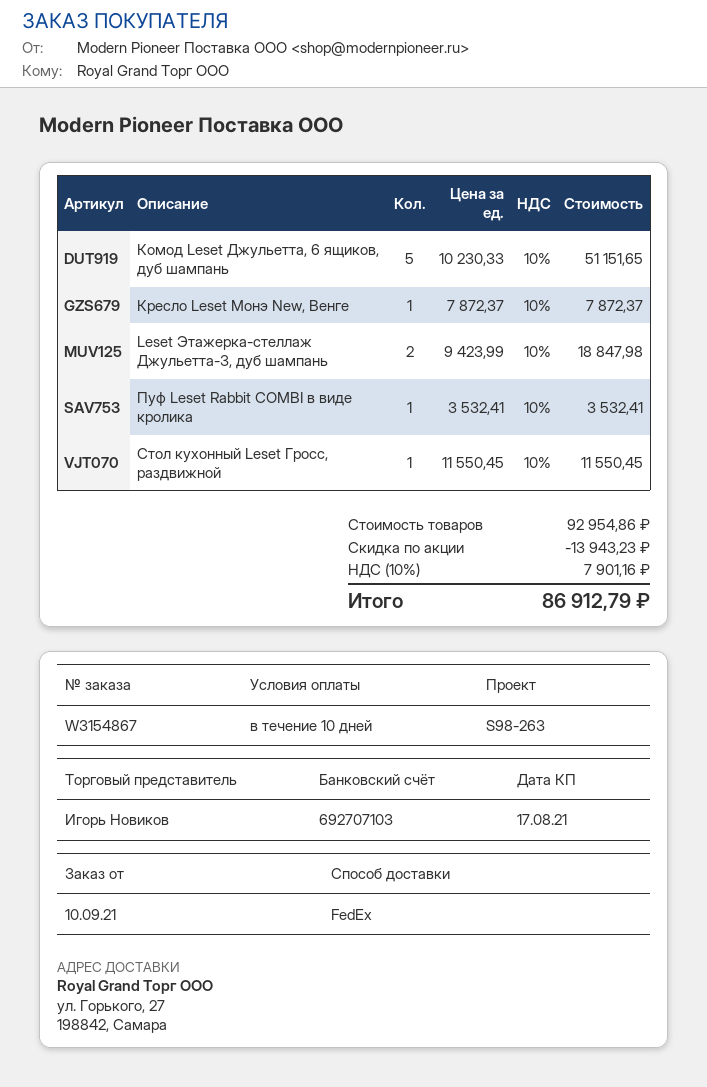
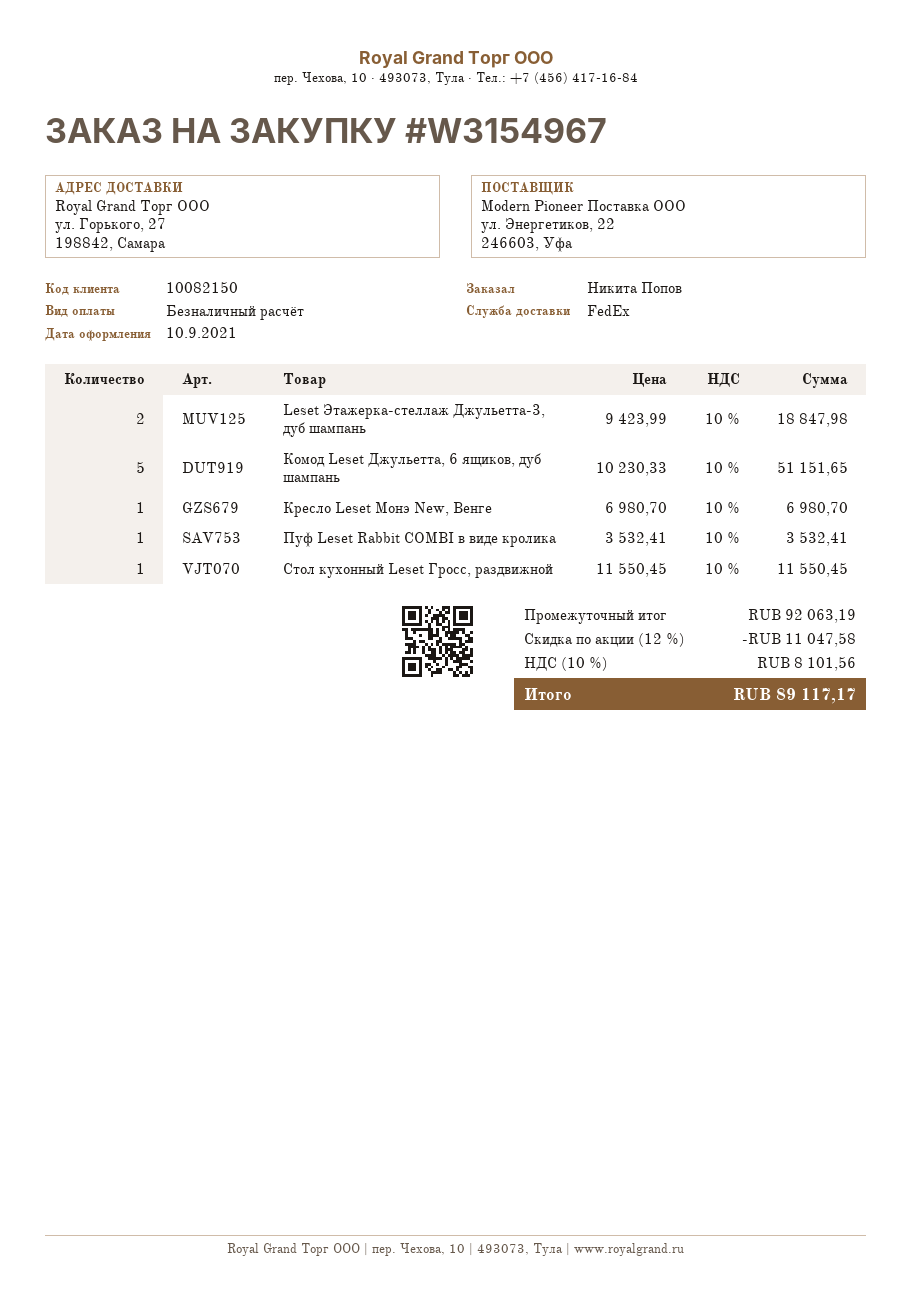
order number: W3154867 -> W3154967
Кресло Leset Монэ New, Венге: 1 x 7872.37 = 7872.37 -> 1 x 6980.70 = 6980.70
subtotal: 92954.86 -> 92063.19
discount: 13943.23 -> 11047.58
tax: 10% = 7901.16 -> 10% = 8101.56
total: 86912.79 -> 89117.17

